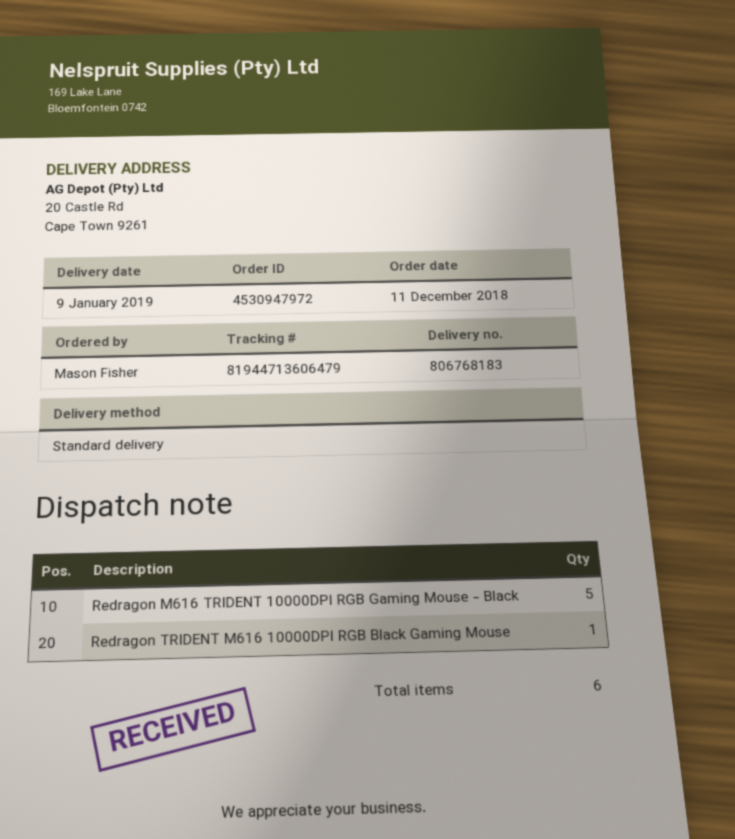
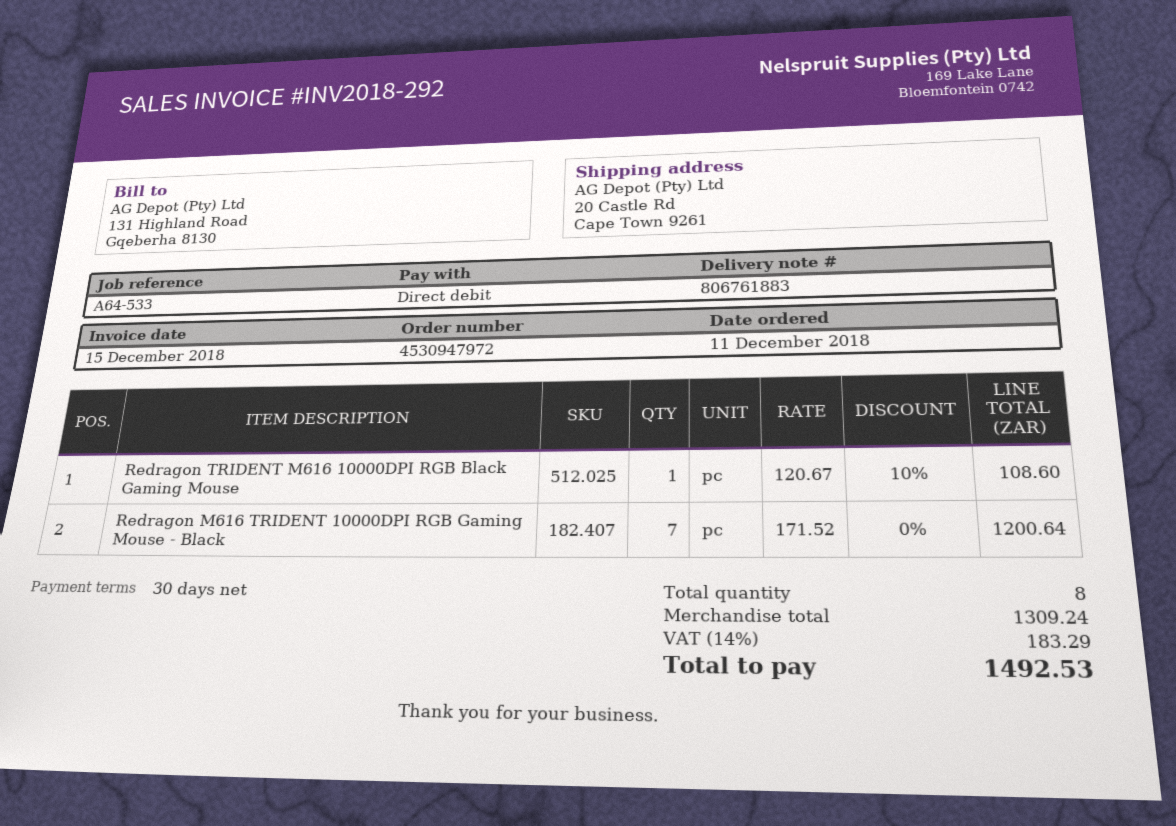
delivery note number: 806768183 -> 806761883
Redragon M616 TRIDENT 10000DPI RGB Gaming Mouse - Black: 5 -> 7
total quantity: 6 -> 8

